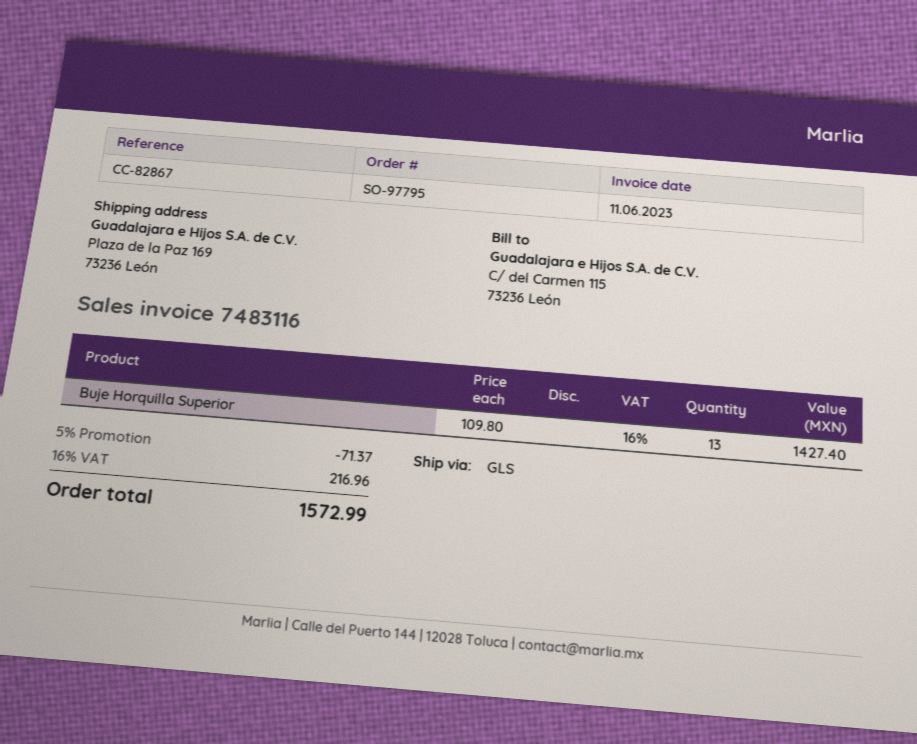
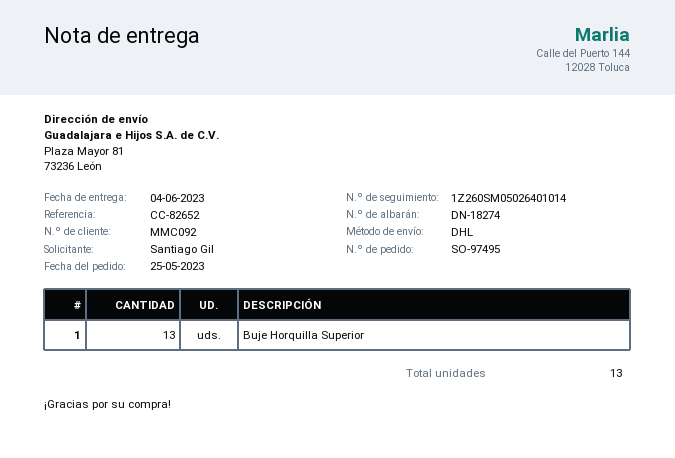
order number: SO-97795 -> SO-97495
reference: CC-82867 -> CC-82652
shipping method: GLS -> DHL
ship to: Plaza de la Paz 169, 73236 León -> Plaza Mayor 81, 73236 León

